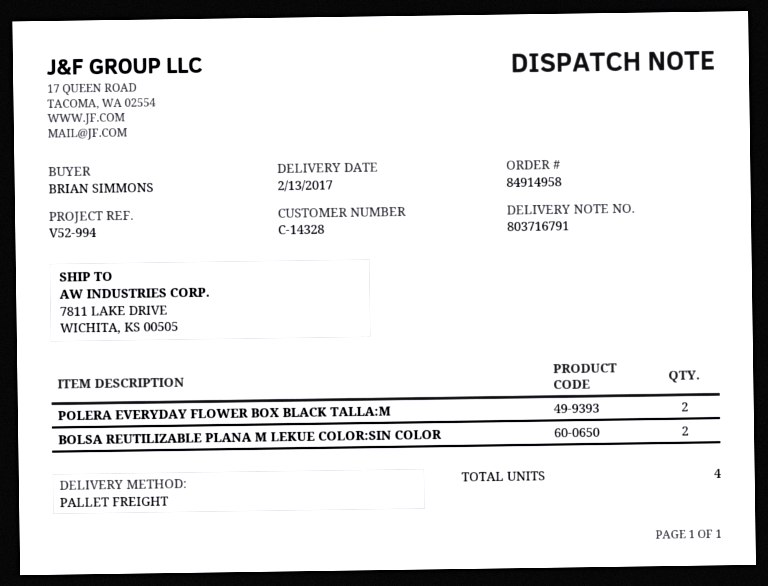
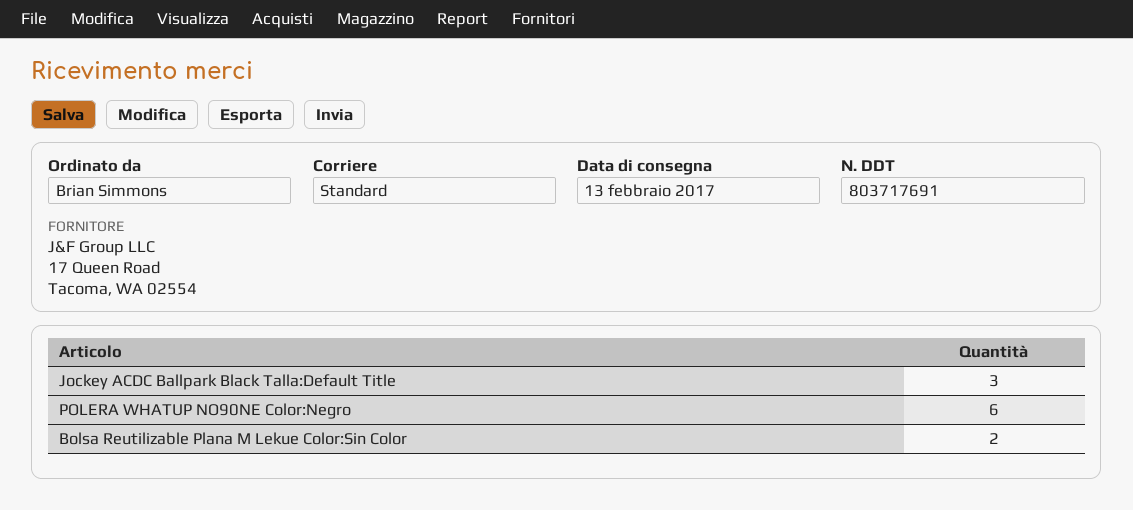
delivery note number: 803716791 -> 803717691
shipping method: pallet freight -> standard
POLERA EVERYDAY FLOWER BOX BLACK TALLA:M: 2 -> none
Jockey ACDC Ballpark Black Talla:Default Title: none -> 3
POLERA WHATUP NO90NE Color:Negro: none -> 6

